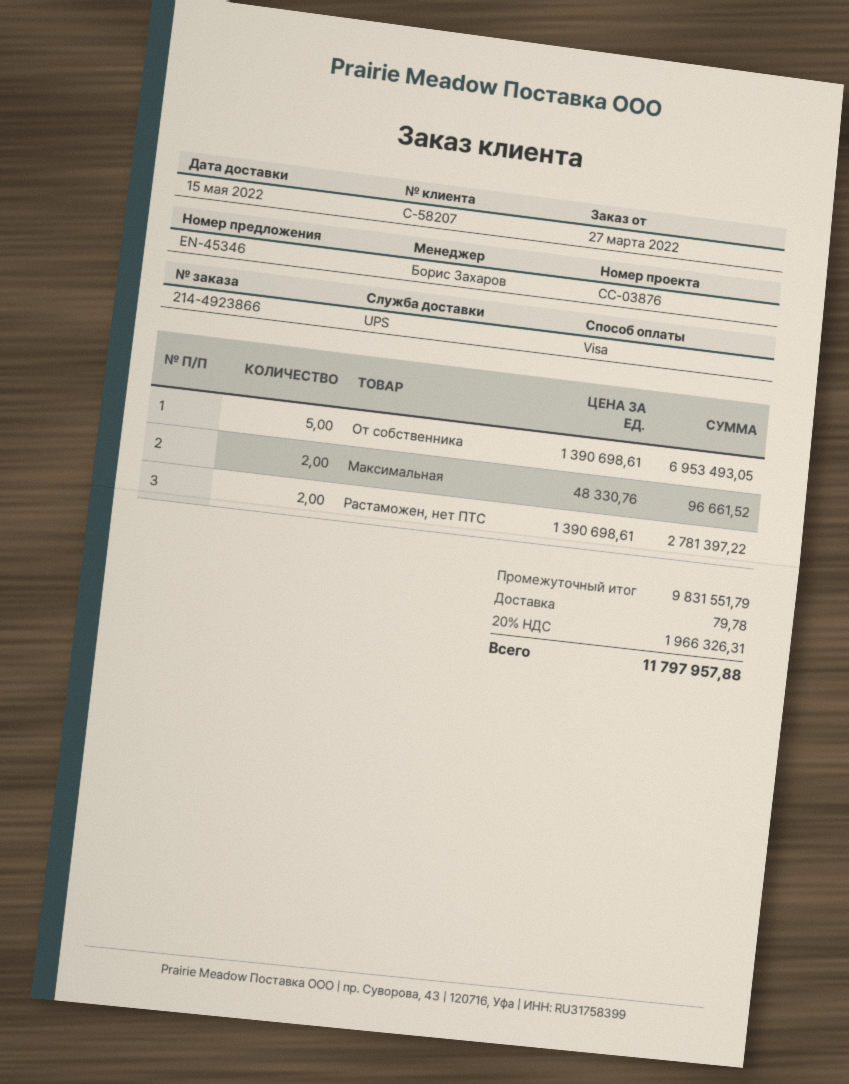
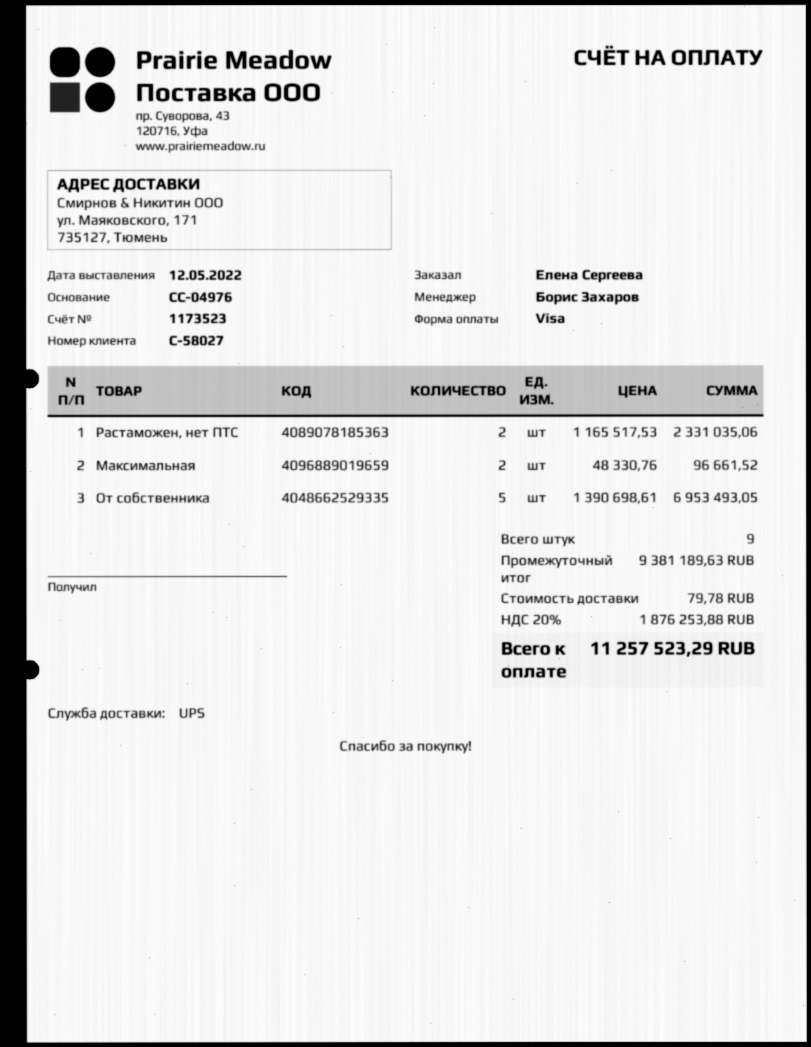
customer number: C-58207 -> C-58027
reference: CC-03876 -> CC-04976
Растаможен, нет ПТС: 2 x 1390698.61 = 2781397.22 -> 2 x 1165517.53 = 2331035.06
subtotal: 9831551.79 -> 9381189.63
tax: 20% = 1966326.31 -> 20% = 1876253.88
total: 11797957.88 -> 11257523.29

